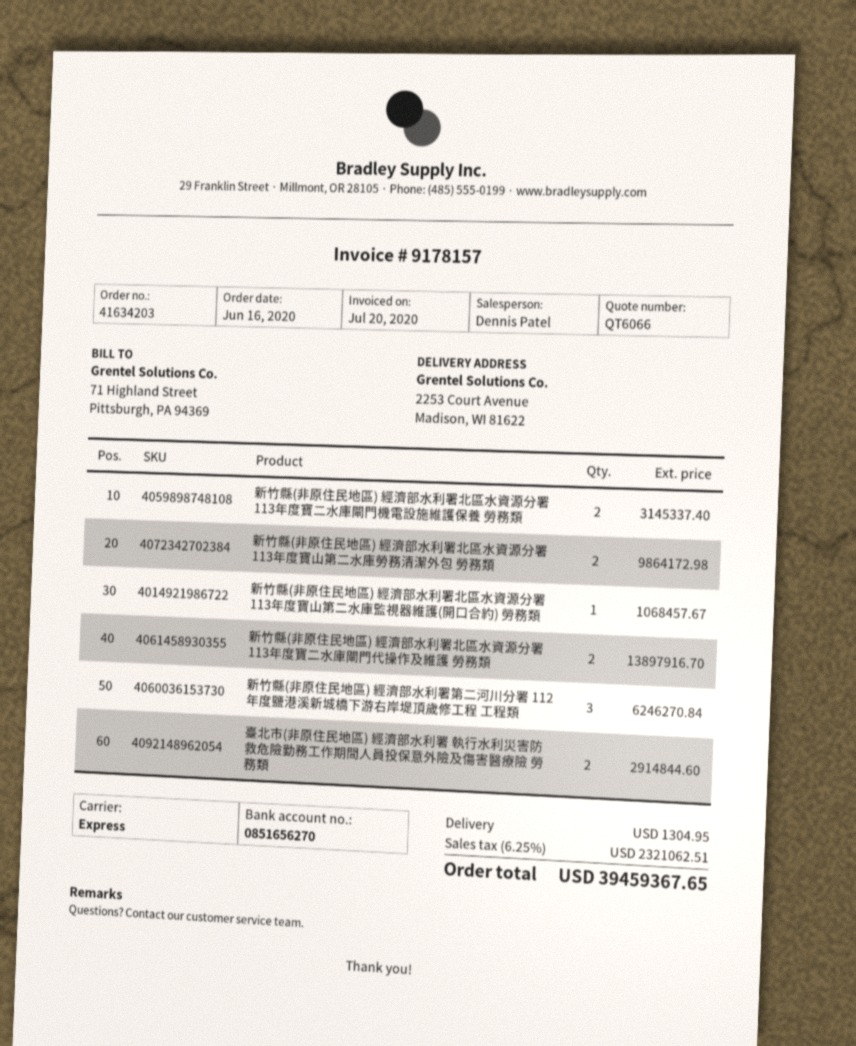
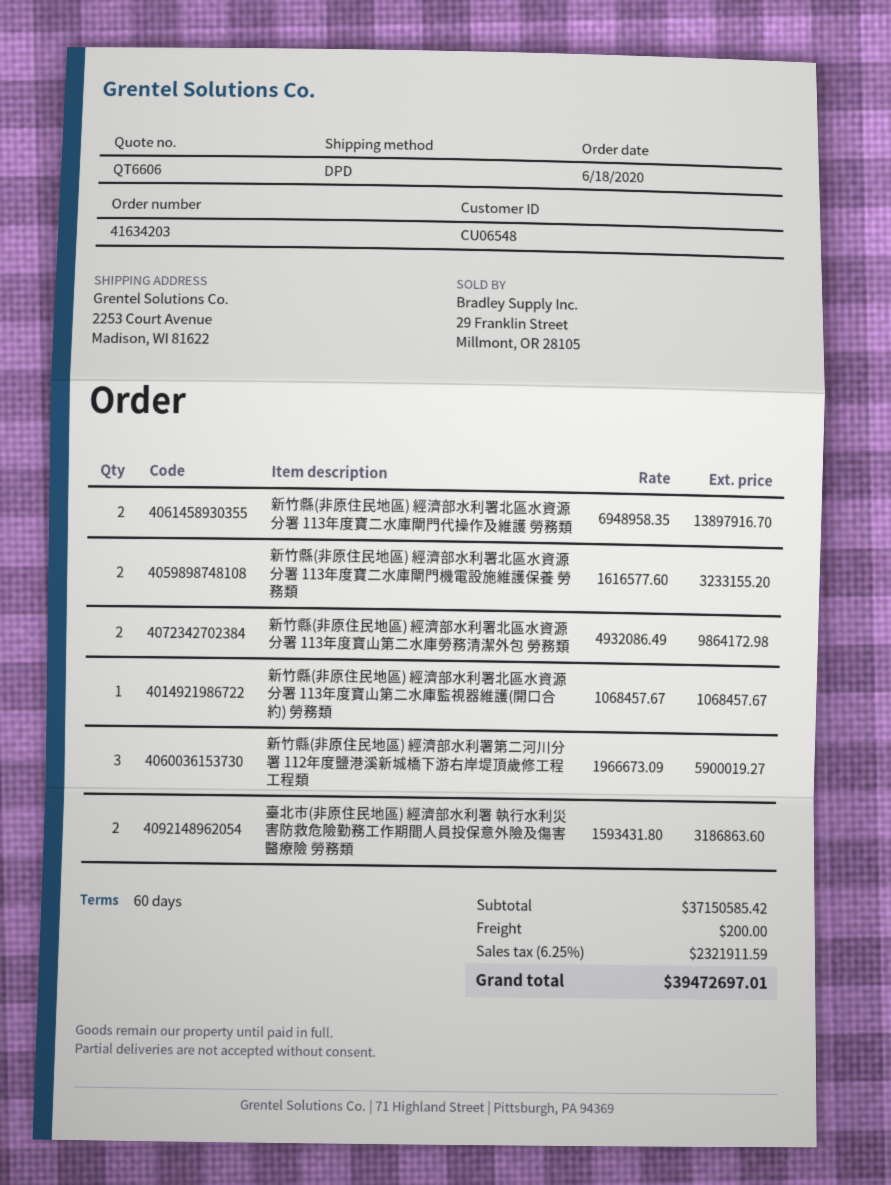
quote number: QT6066 -> QT6606
order date: 2020-06-16 -> 2020-06-18
shipping method: express -> DPD
新竹縣(非原住民地區) 經濟部水利署北區水資源分署 113年度寶二水庫閘門機電設施維護保養 勞務類: 2 for 3145337.40 -> 2 for 3233155.20
新竹縣(非原住民地區) 經濟部水利署第二河川分署 112年度鹽港溪新城橋下游右岸堤頂歲修工程 工程類: 3 for 6246270.84 -> 3 for 5900019.27
臺北市(非原住民地區) 經濟部水利署 執行水利災害防救危險勤務工作期間人員投保意外險及傷害醫療險 勞務類: 2 for 2914844.60 -> 2 for 3186863.60
shipping: 1304.95 -> 200.00
tax: 6.25% = 2321062.51 -> 6.25% = 2321911.59
total: 39459367.65 -> 39472697.01

